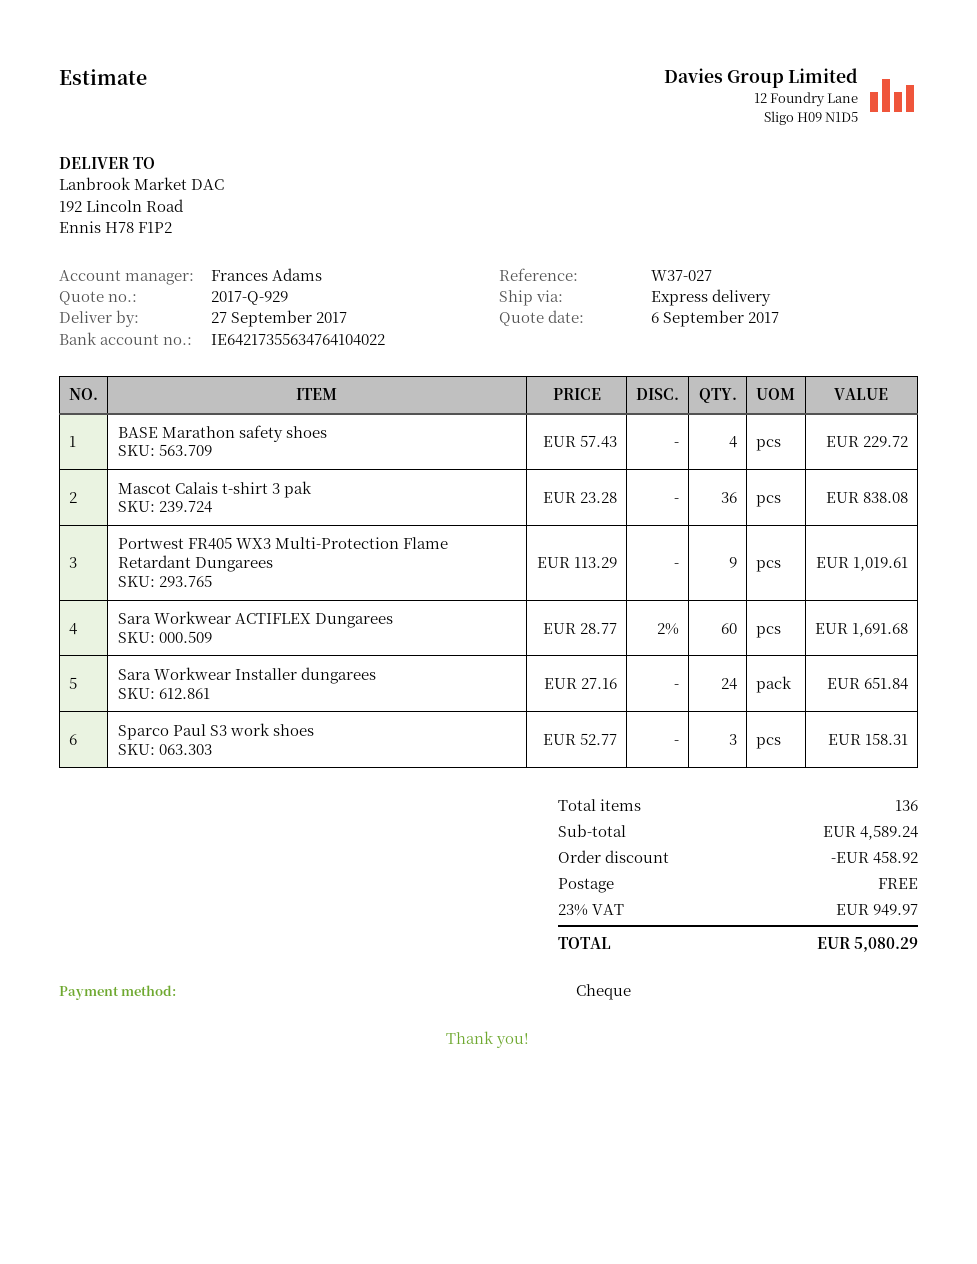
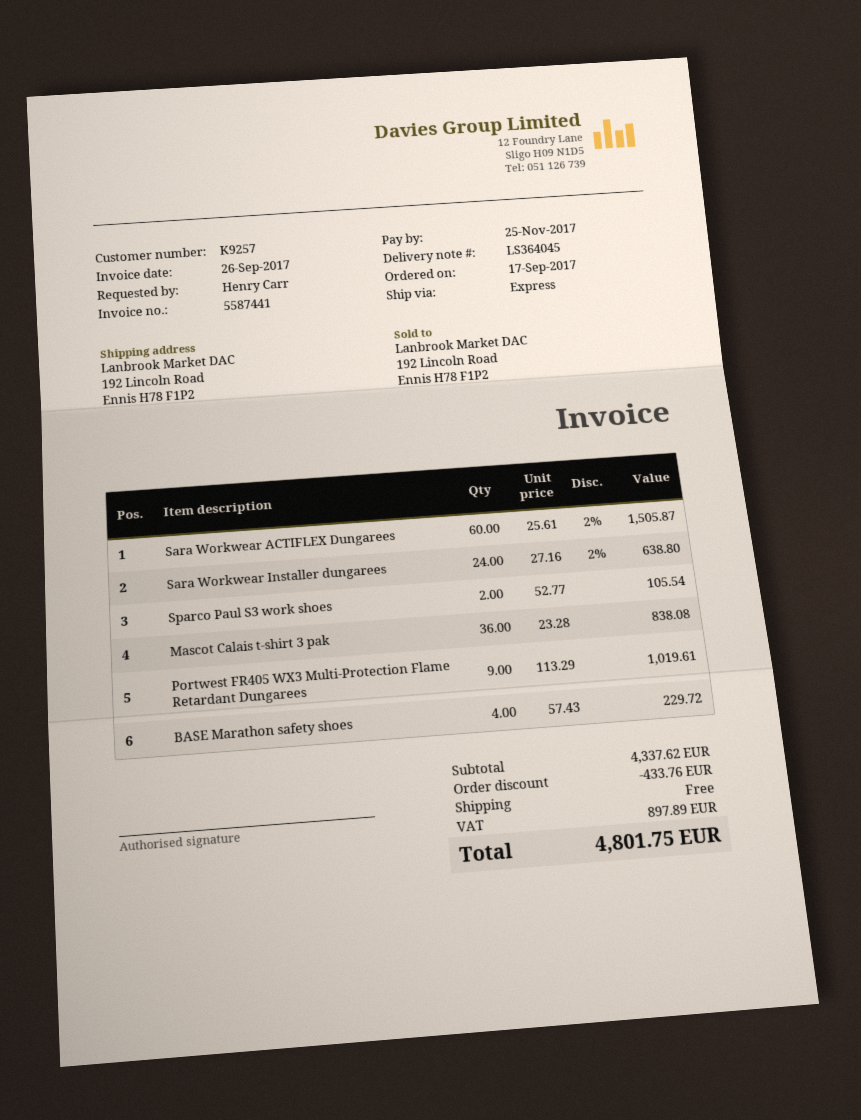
Sara Workwear ACTIFLEX Dungarees: 60 x 28.77 - 2% = 1691.68 -> 60 x 25.61 - 2% = 1505.87
Sara Workwear Installer dungarees: 24 x 27.16 = 651.84 -> 24 x 27.16 - 2% = 638.80
Sparco Paul S3 work shoes: 3 x 52.77 = 158.31 -> 2 x 52.77 = 105.54
subtotal: 4589.24 -> 4337.62
discount: 458.92 -> 433.76
tax: 949.97 -> 897.89
total: 5080.29 -> 4801.75

